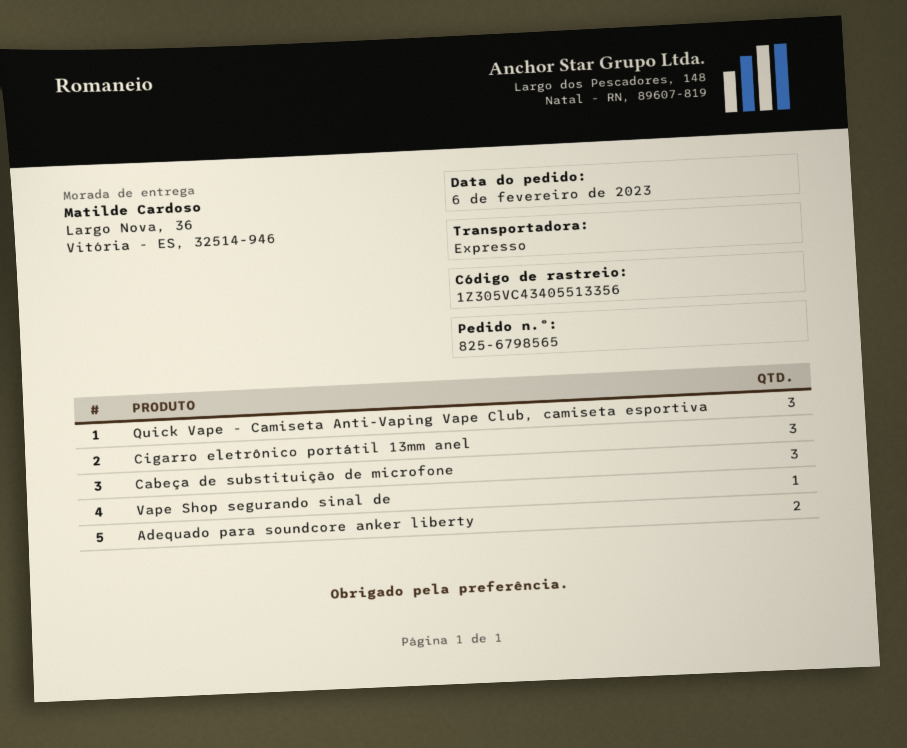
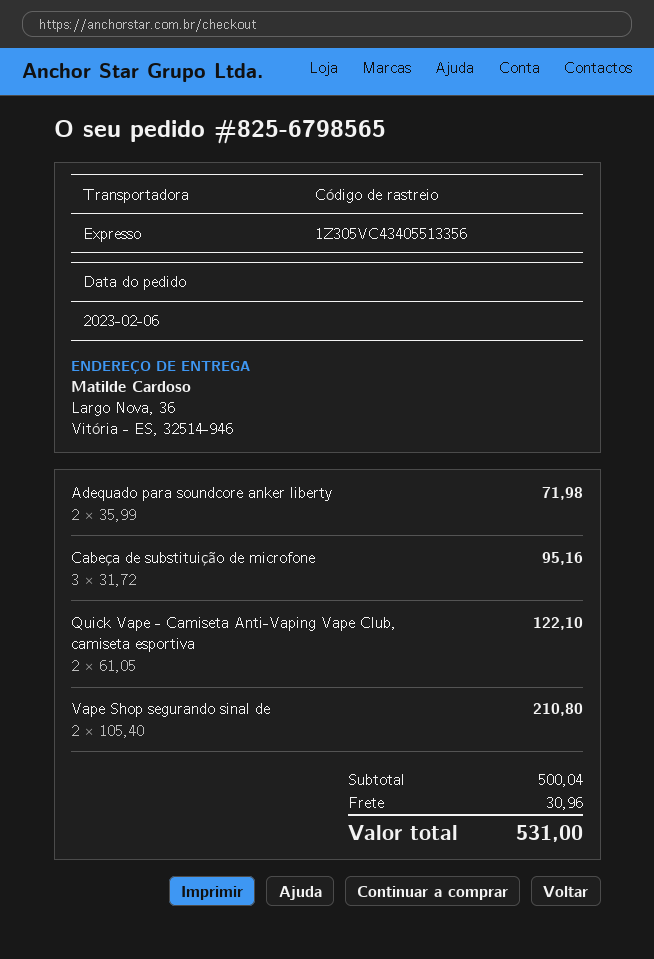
Quick Vape - Camiseta Anti-Vaping Vape Club, camiseta esportiva: 3 -> 2
Cigarro eletrônico portátil 13mm anel: 3 -> none
Vape Shop segurando sinal de: 1 -> 2

